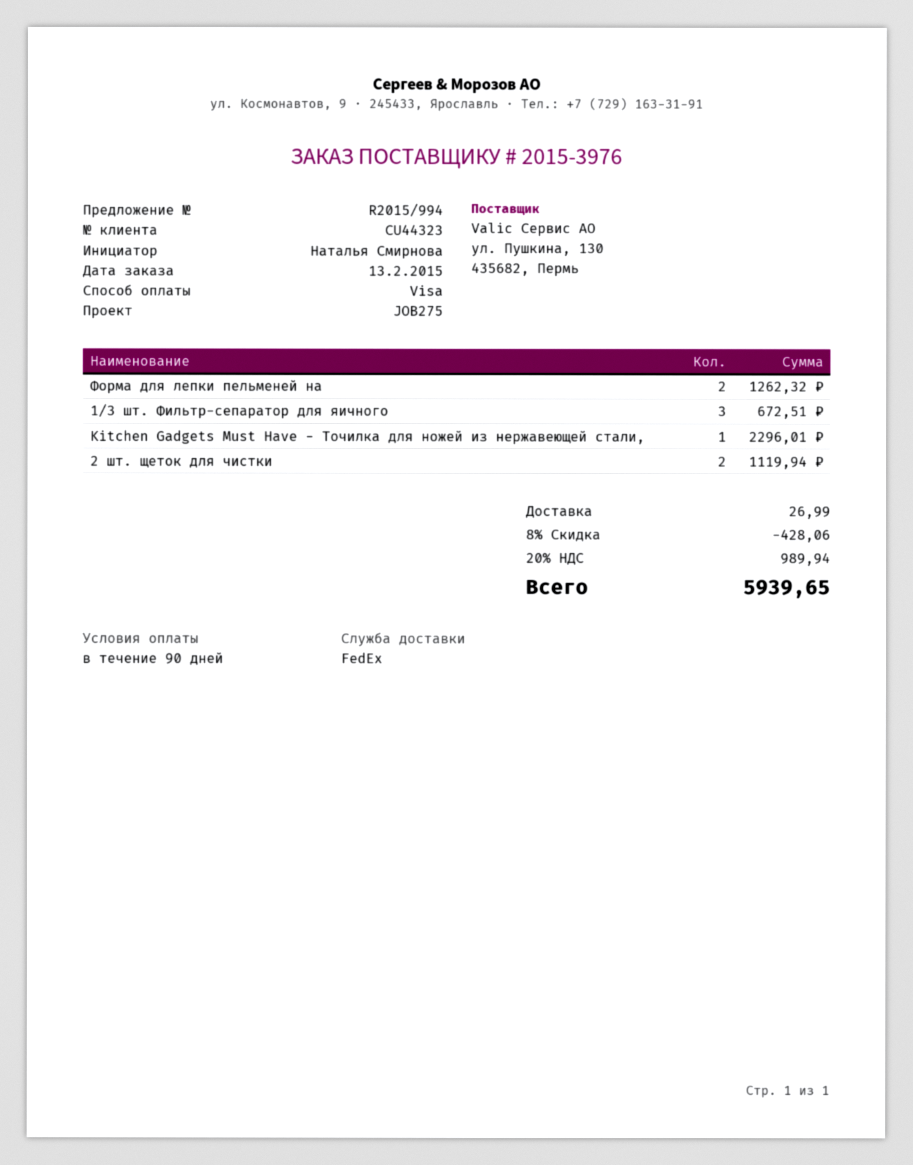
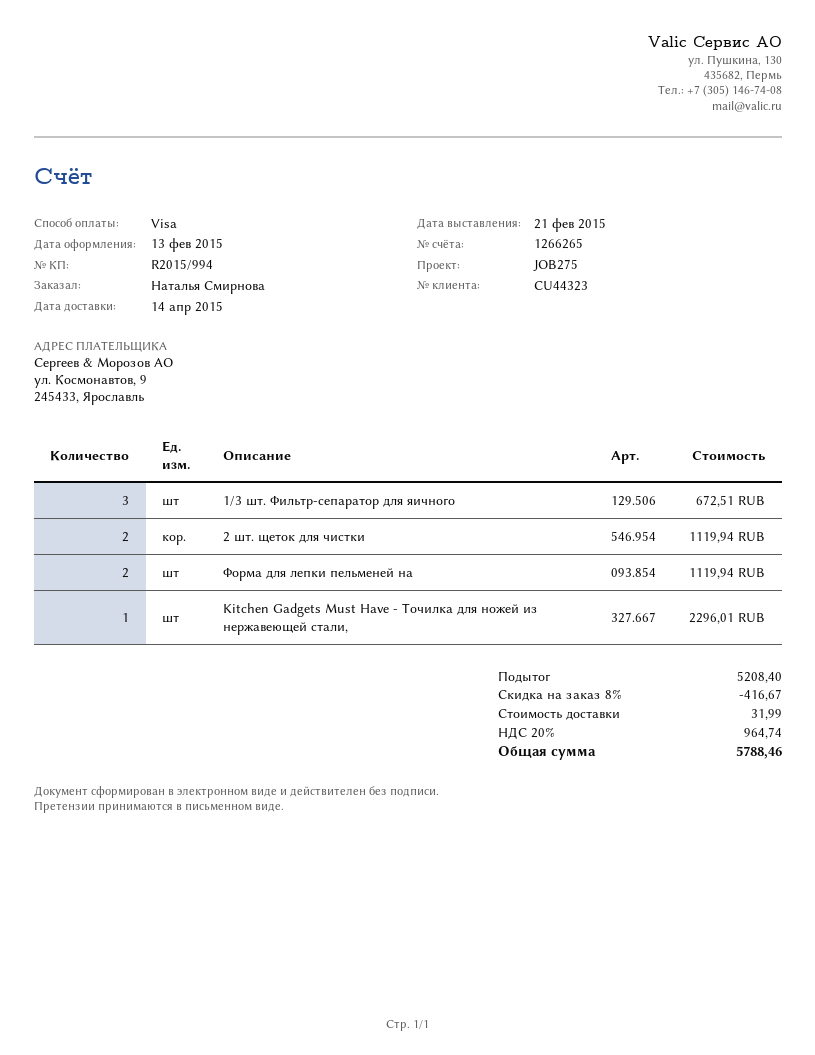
Форма для лепки пельменей на: 2 for 1262.32 -> 2 for 1119.94
discount: 8% = 428.06 -> 8% = 416.67
shipping: 26.99 -> 31.99
tax: 20% = 989.94 -> 20% = 964.74
total: 5939.65 -> 5788.46

